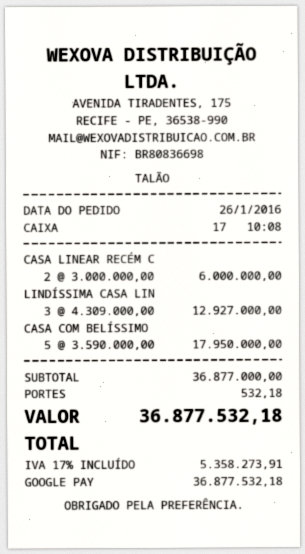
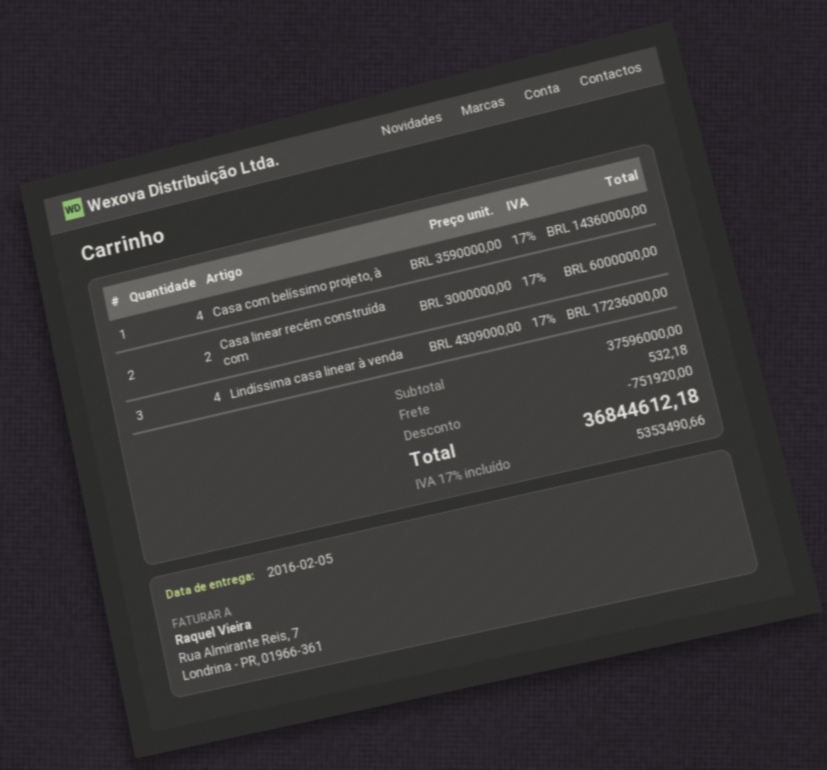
LINDÍSSIMA CASA LIN: 3 x 4309000.00 = 12927000.00 -> 4 x 4309000.00 = 17236000.00
CASA COM BELÍSSIMO: 5 x 3590000.00 = 17950000.00 -> 4 x 3590000.00 = 14360000.00
subtotal: 36877000.00 -> 37596000.00
discount: none -> 751920.00
tax: 17% = 5358273.91 -> 17% = 5353490.66
total: 36877532.18 -> 36844612.18

